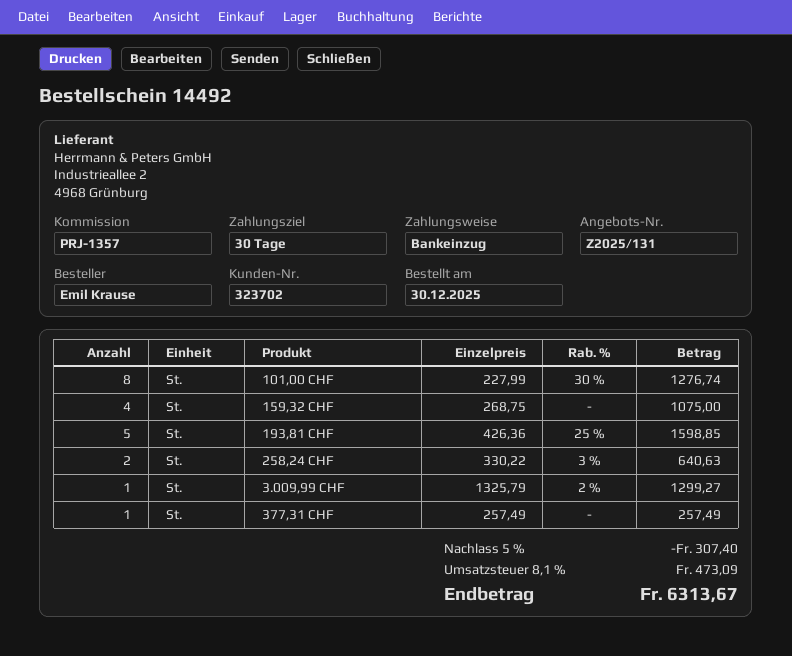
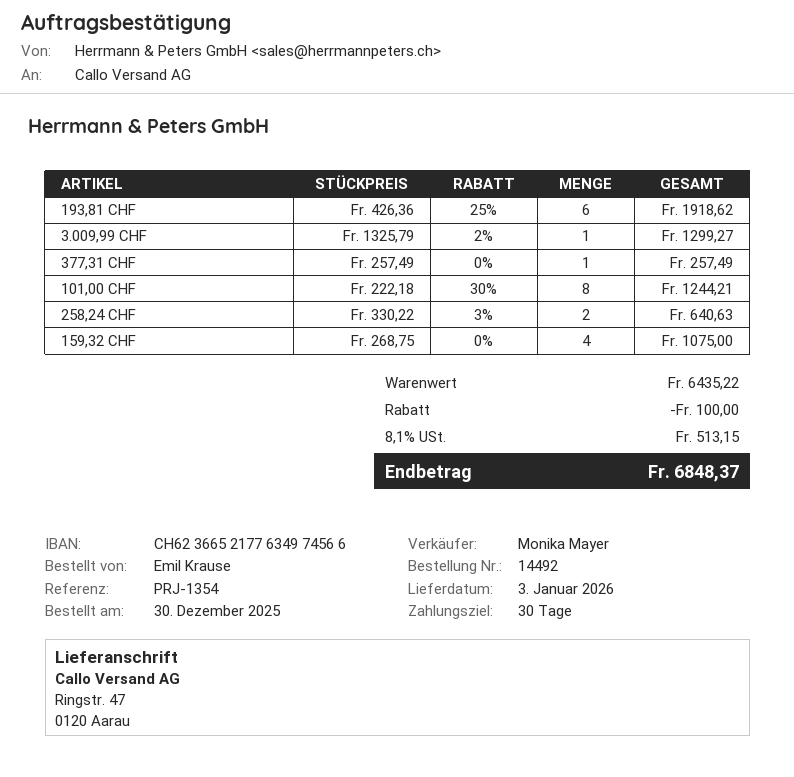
reference: PRJ-1357 -> PRJ-1354
101,00 CHF: 8 x 227.99 - 30% = 1276.74 -> 8 x 222.18 - 30% = 1244.21
193,81 CHF: 5 x 426.36 - 25% = 1598.85 -> 6 x 426.36 - 25% = 1918.62
discount: 307.40 -> 100.00
tax: 8.1% = 473.09 -> 8.1% = 513.15
total: 6313.67 -> 6848.37

